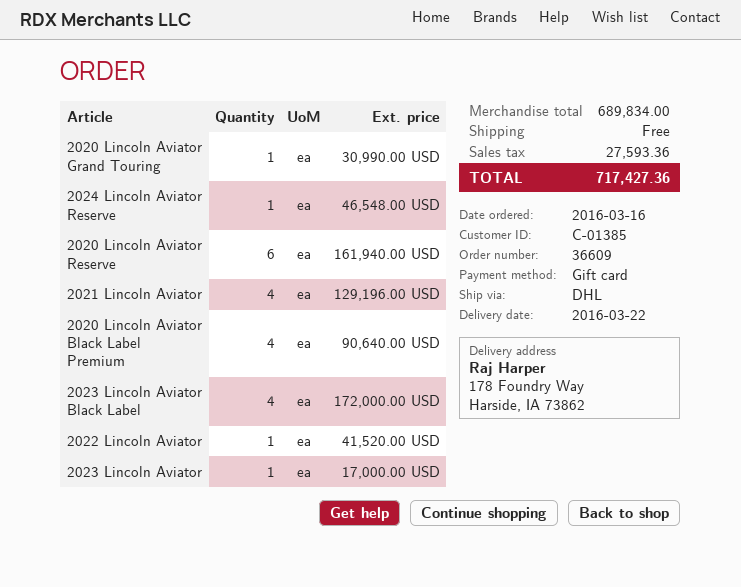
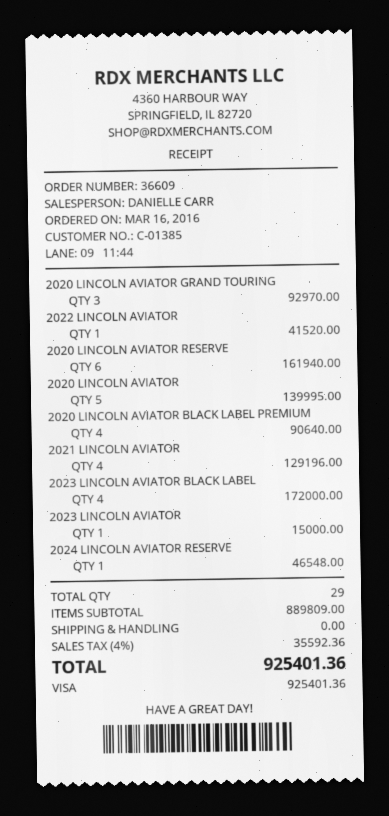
payment method: gift card -> Visa
2020 Lincoln Aviator Grand Touring: 1 for 30990.00 -> 3 for 92970.00
2023 Lincoln Aviator: 1 for 17000.00 -> 1 for 15000.00
2020 LINCOLN AVIATOR: none -> 5 for 139995.00
subtotal: 689834.00 -> 889809.00
tax: 27593.36 -> 35592.36
total: 717427.36 -> 925401.36

